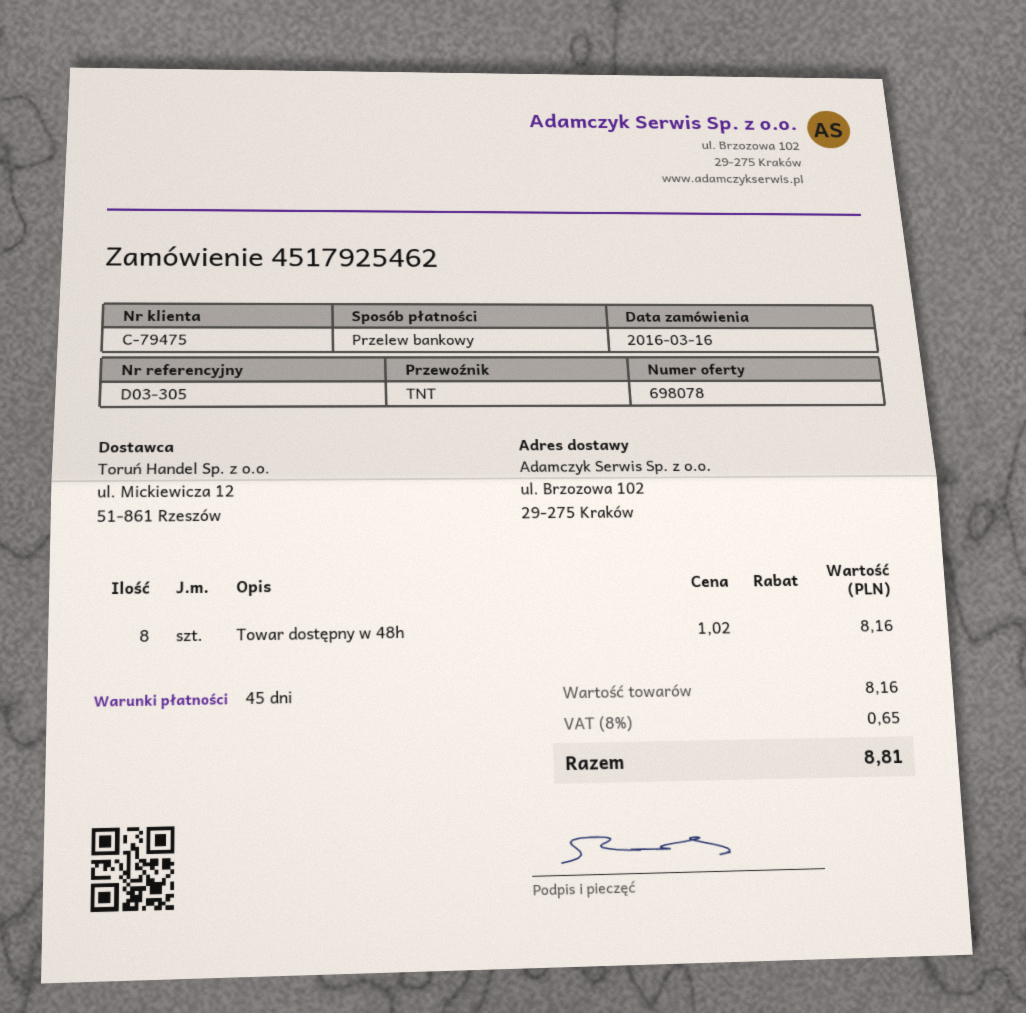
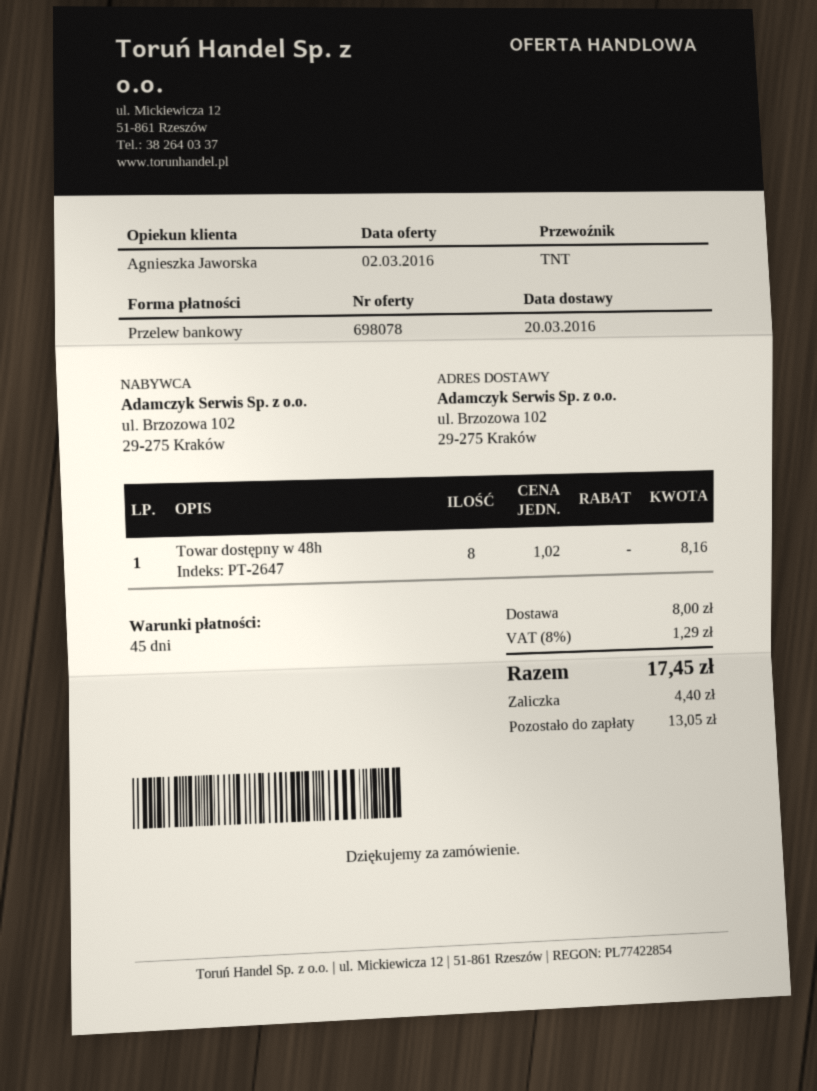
shipping: none -> 8.00
tax: 8% = 0.65 -> 8% = 1.29
total: 8.81 -> 17.45

